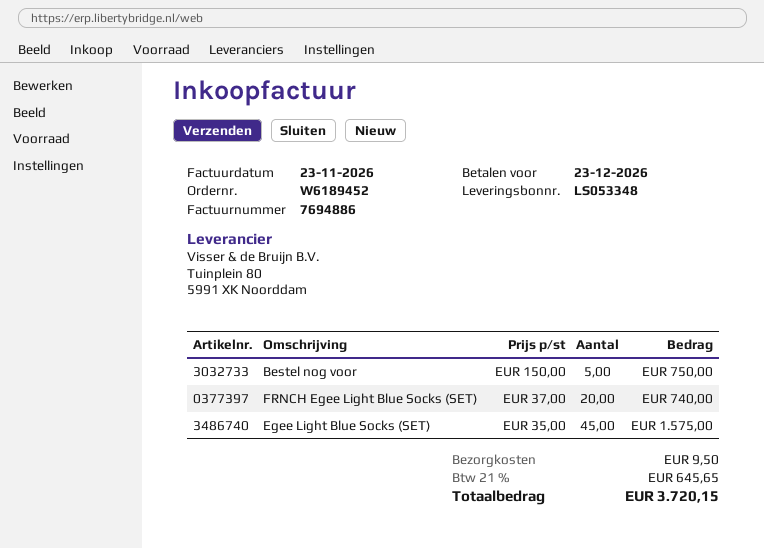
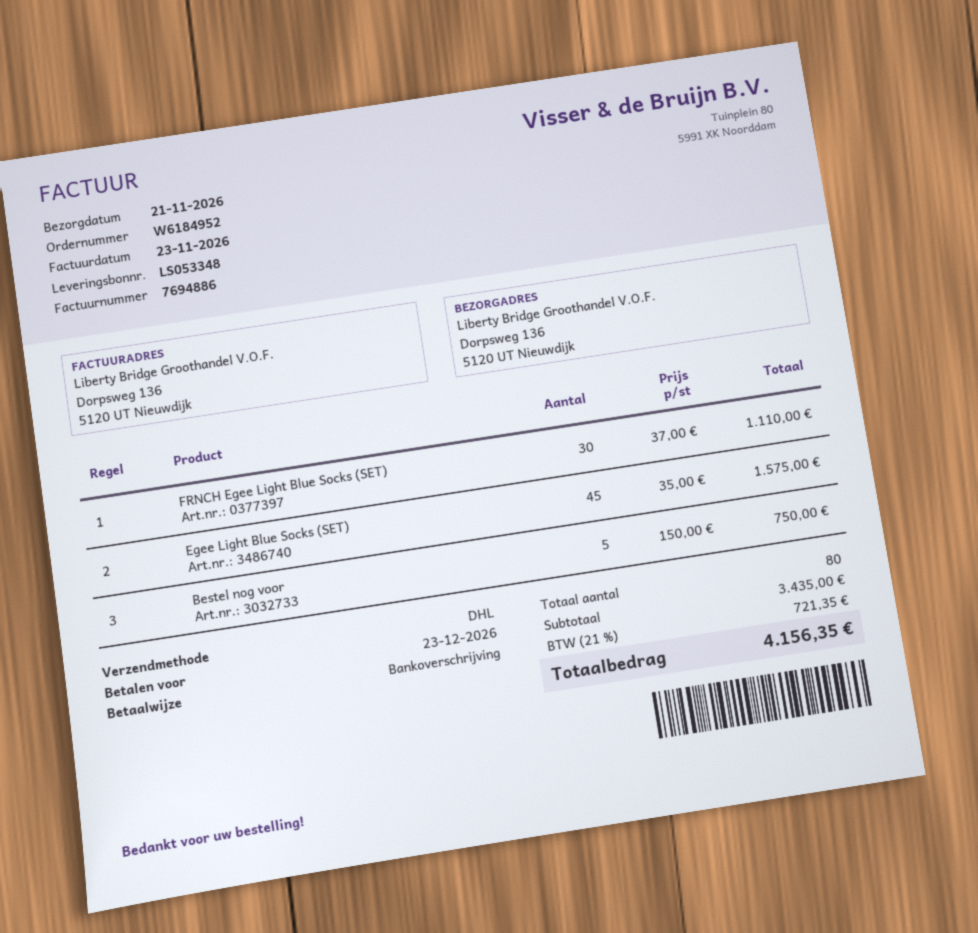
order number: W6189452 -> W6184952
FRNCH Egee Light Blue Socks (SET): 20 x 37.00 = 740.00 -> 30 x 37.00 = 1110.00
shipping: 9.50 -> none
tax: 21% = 645.65 -> 21% = 721.35
total: 3720.15 -> 4156.35

